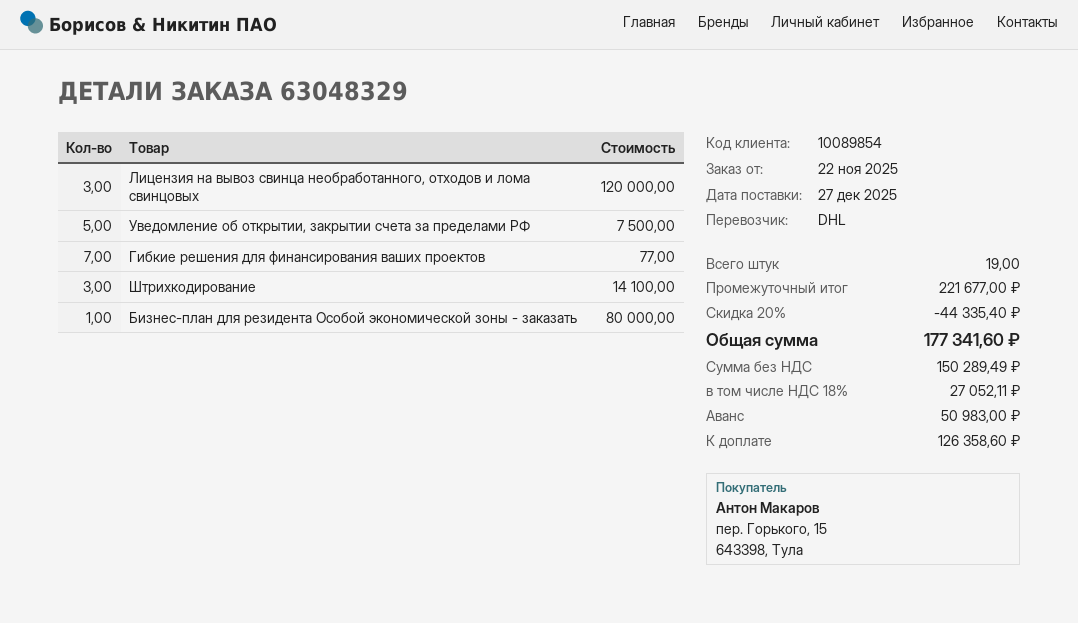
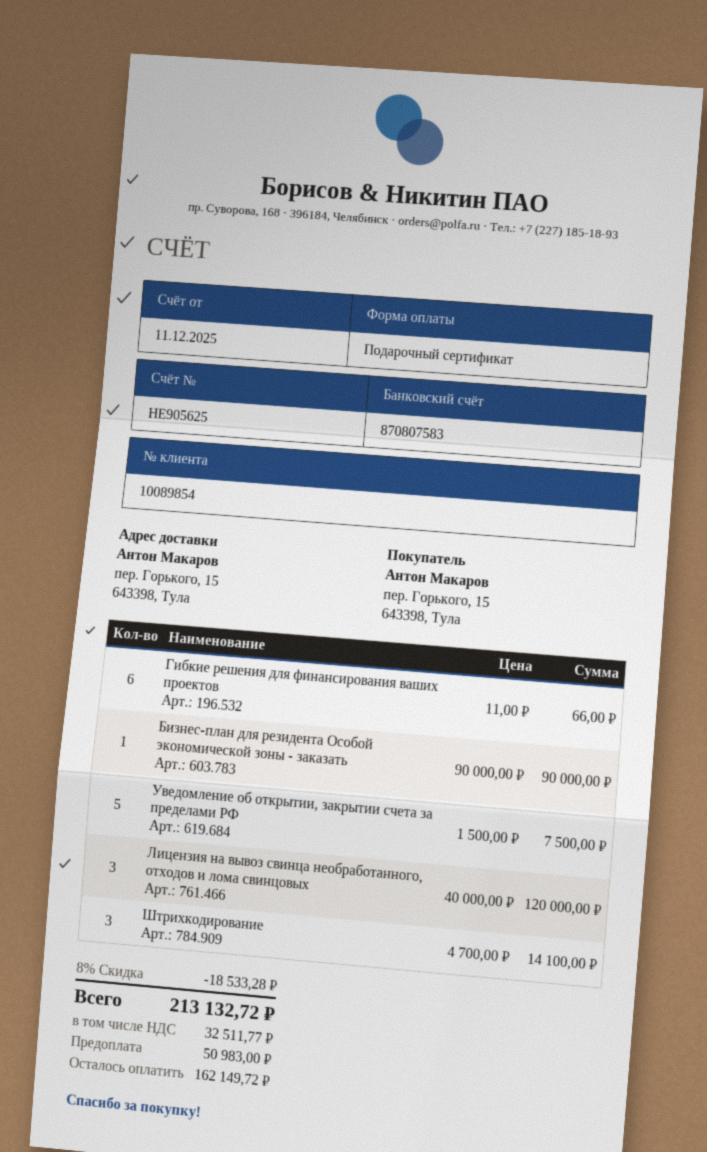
Гибкие решения для финансирования ваших проектов: 7 for 77.00 -> 6 for 66.00
Бизнес-план для резидента Особой экономической зоны - заказать: 1 for 80000.00 -> 1 for 90000.00
discount: 20% = 44335.40 -> 8% = 18533.28
tax: 27052.11 -> 32511.77
total: 177341.60 -> 213132.72
balance: 126358.60 -> 162149.72

